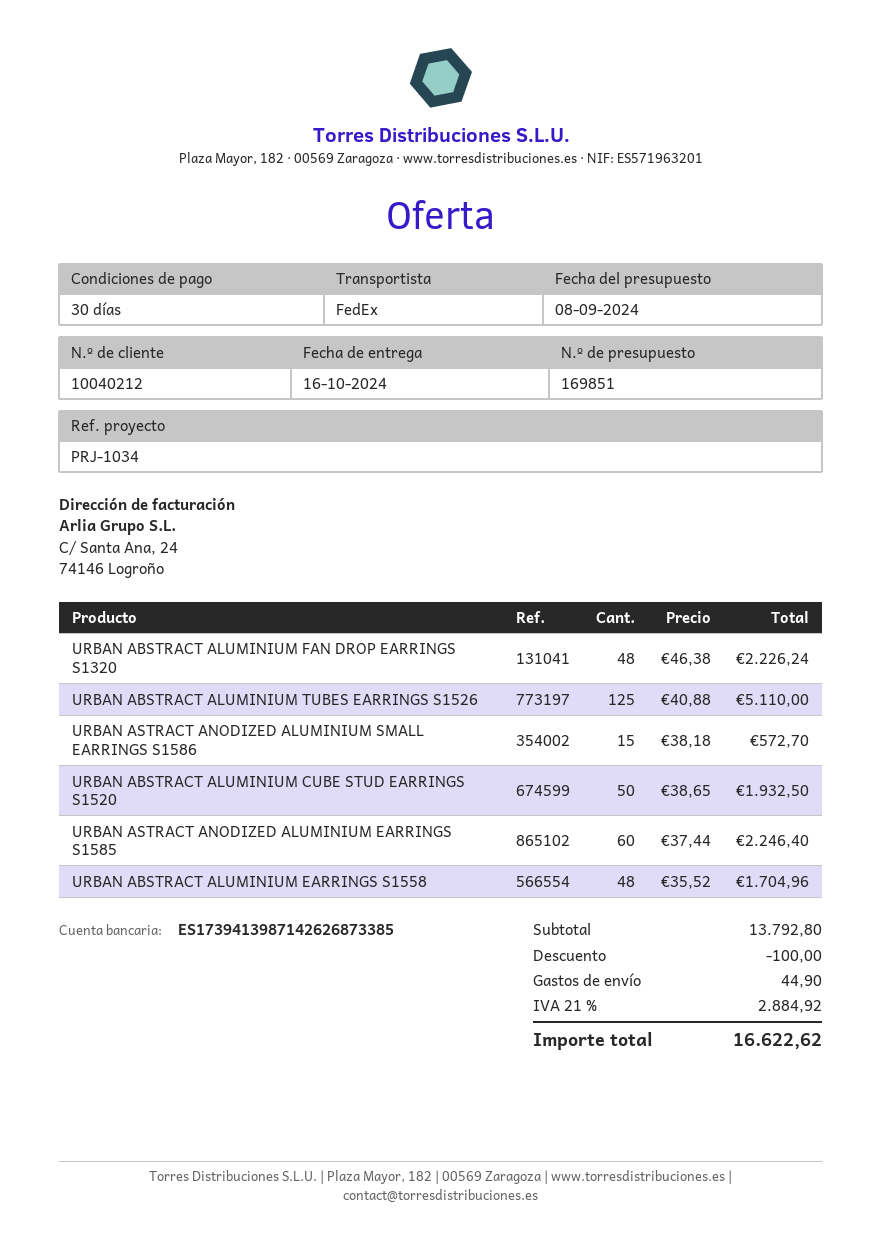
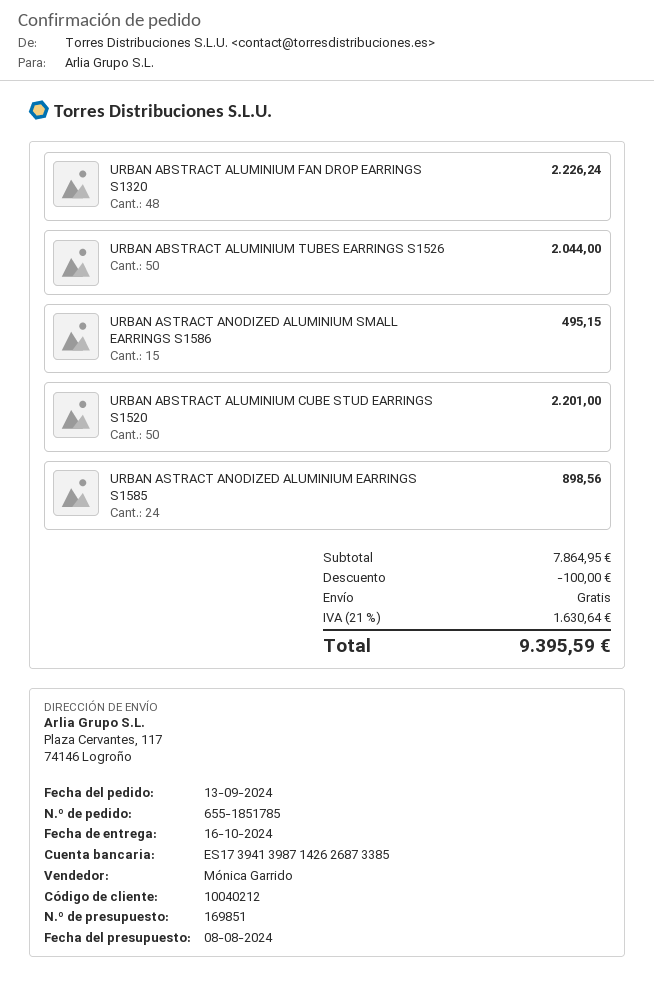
quote date: 2024-09-08 -> 2024-08-08
URBAN ABSTRACT ALUMINIUM TUBES EARRINGS S1526: 125 for 5110.00 -> 50 for 2044.00
URBAN ASTRACT ANODIZED ALUMINIUM SMALL EARRINGS S1586: 15 for 572.70 -> 15 for 495.15
URBAN ABSTRACT ALUMINIUM CUBE STUD EARRINGS S1520: 50 for 1932.50 -> 50 for 2201.00
URBAN ASTRACT ANODIZED ALUMINIUM EARRINGS S1585: 60 for 2246.40 -> 24 for 898.56
URBAN ABSTRACT ALUMINIUM EARRINGS S1558: 48 for 1704.96 -> none
subtotal: 13792.80 -> 7864.95
shipping: 44.90 -> 0.00
tax: 21% = 2884.92 -> 21% = 1630.64
total: 16622.62 -> 9395.59

